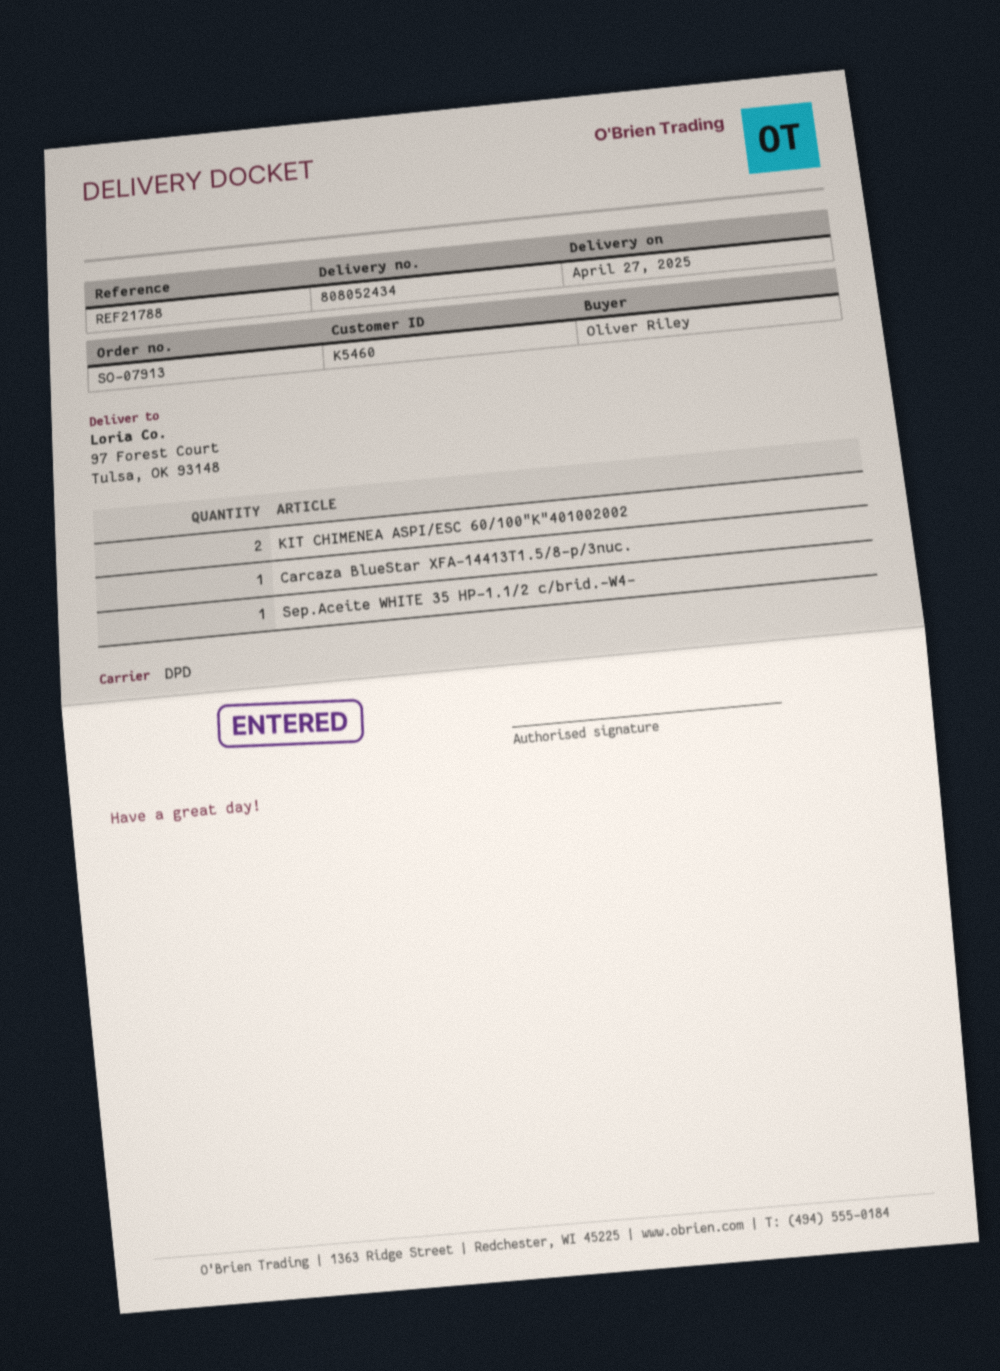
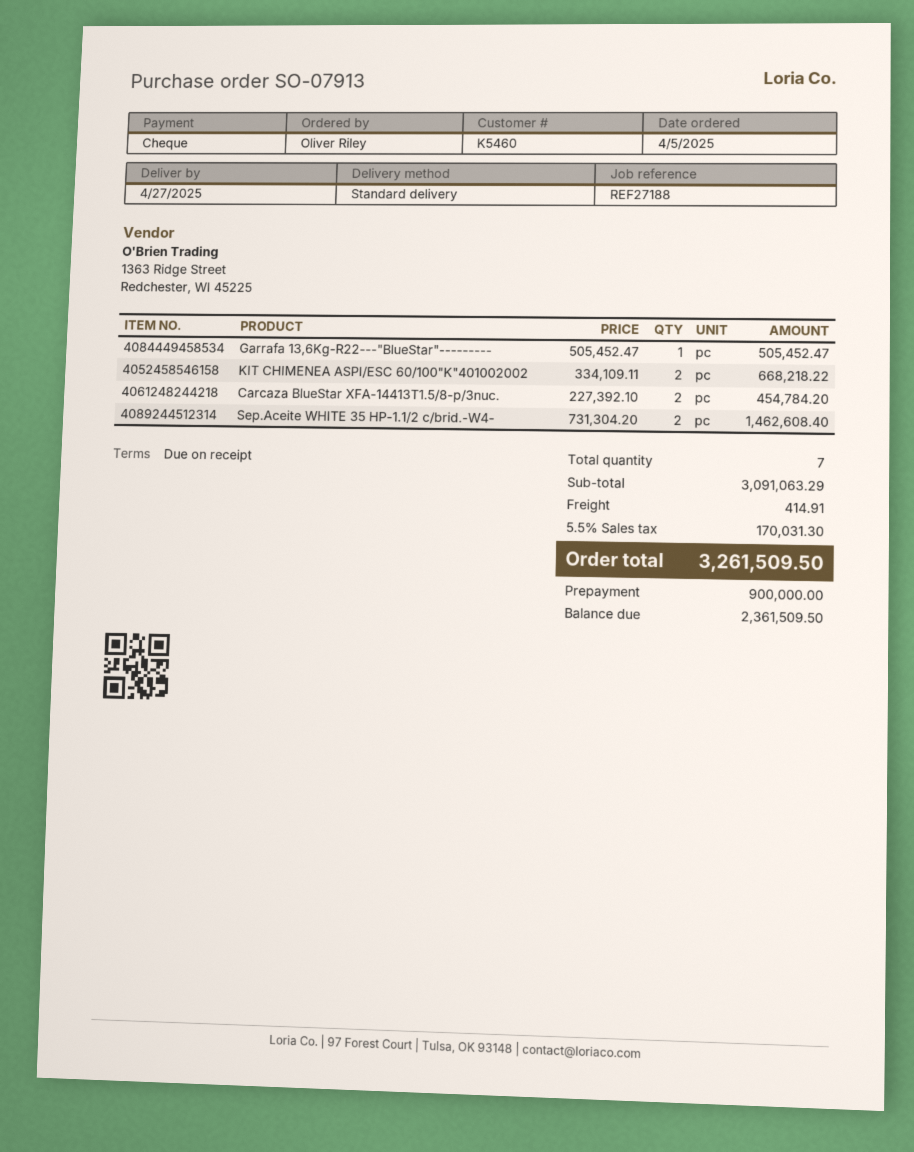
reference: REF21788 -> REF27188
shipping method: DPD -> standard
Carcaza BlueStar XFA-14413T1.5/8-p/3nuc.: 1 -> 2
Sep.Aceite WHITE 35 HP-1.1/2 c/brid.-W4-: 1 -> 2
Garrafa 13,6Kg-R22---"BlueStar"---------: none -> 1

